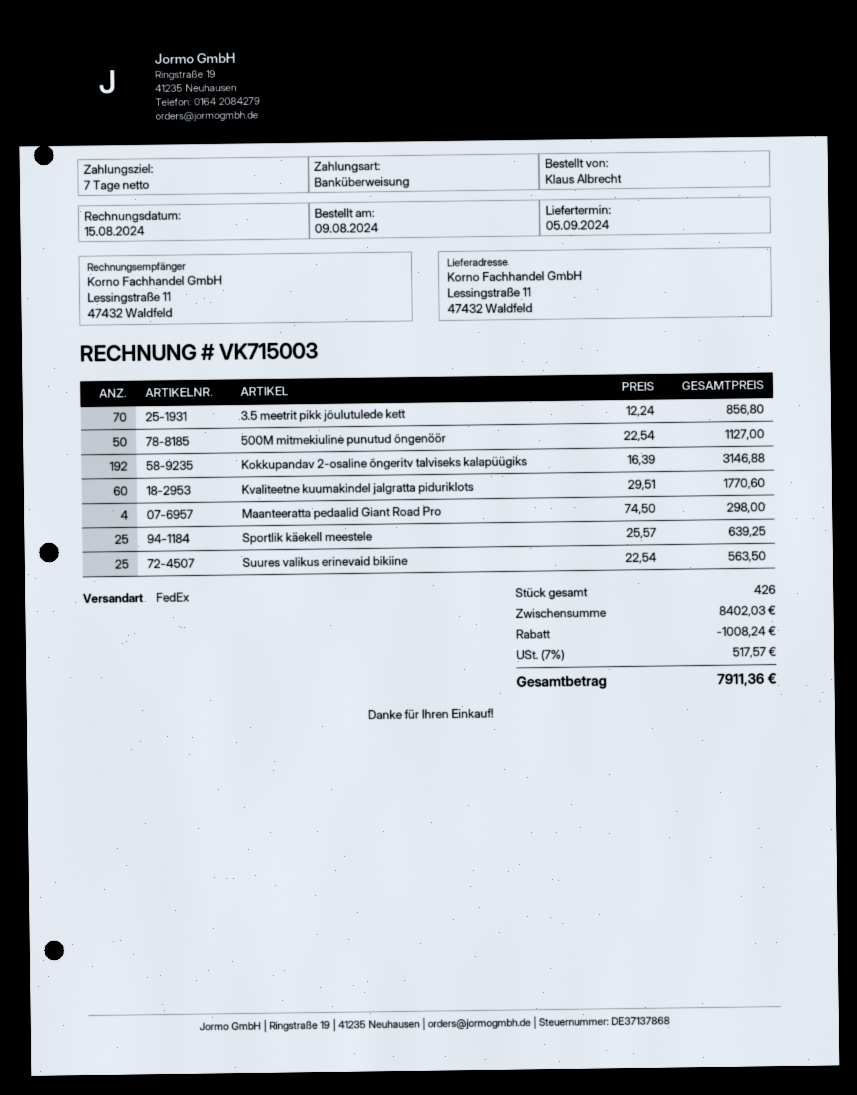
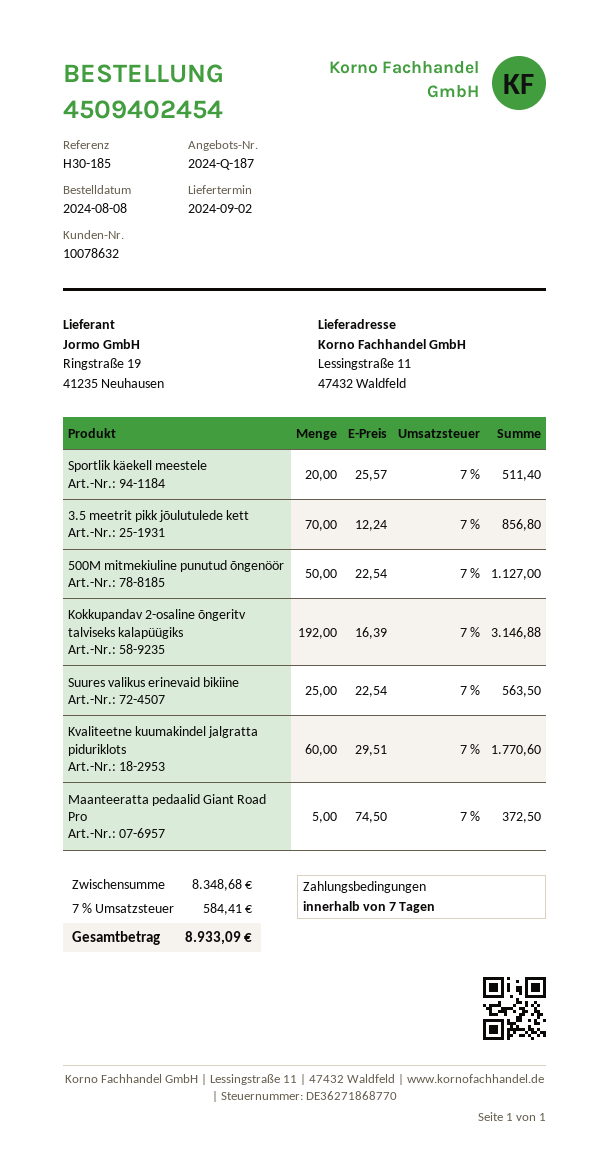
order date: 2024-08-09 -> 2024-08-08
delivery date: 2024-09-05 -> 2024-09-02
Maanteeratta pedaalid Giant Road Pro: 4 x 74.50 = 298.00 -> 5 x 74.50 = 372.50
Sportlik käekell meestele: 25 x 25.57 = 639.25 -> 20 x 25.57 = 511.40
subtotal: 8402.03 -> 8348.68
discount: 1008.24 -> none
tax: 7% = 517.57 -> 7% = 584.41
total: 7911.36 -> 8933.09

